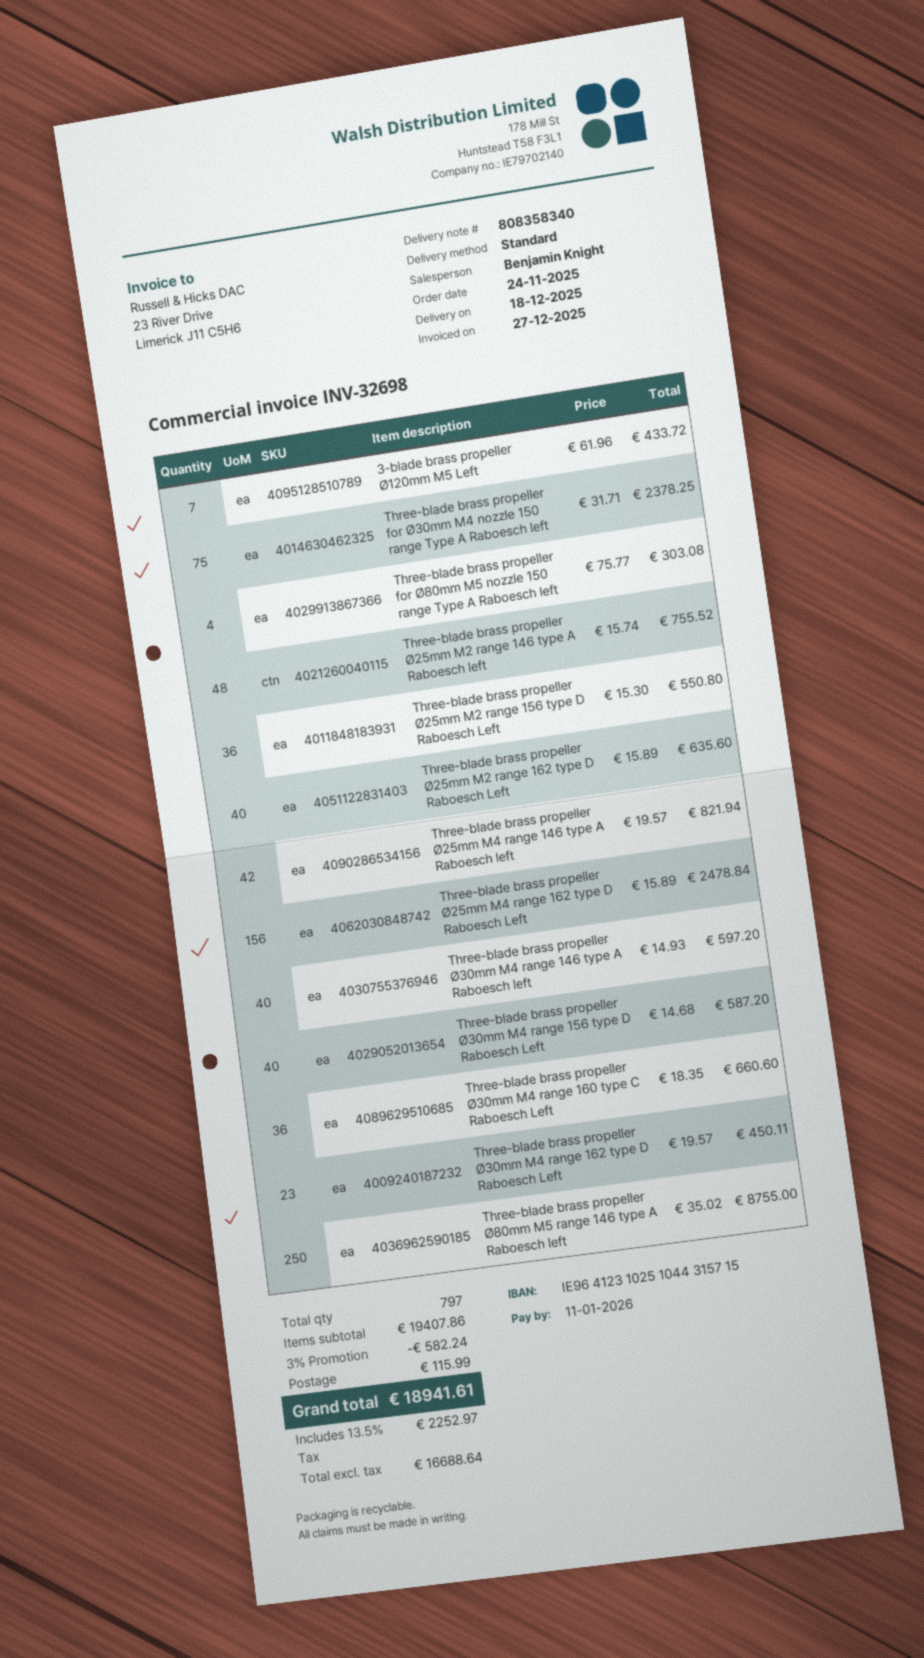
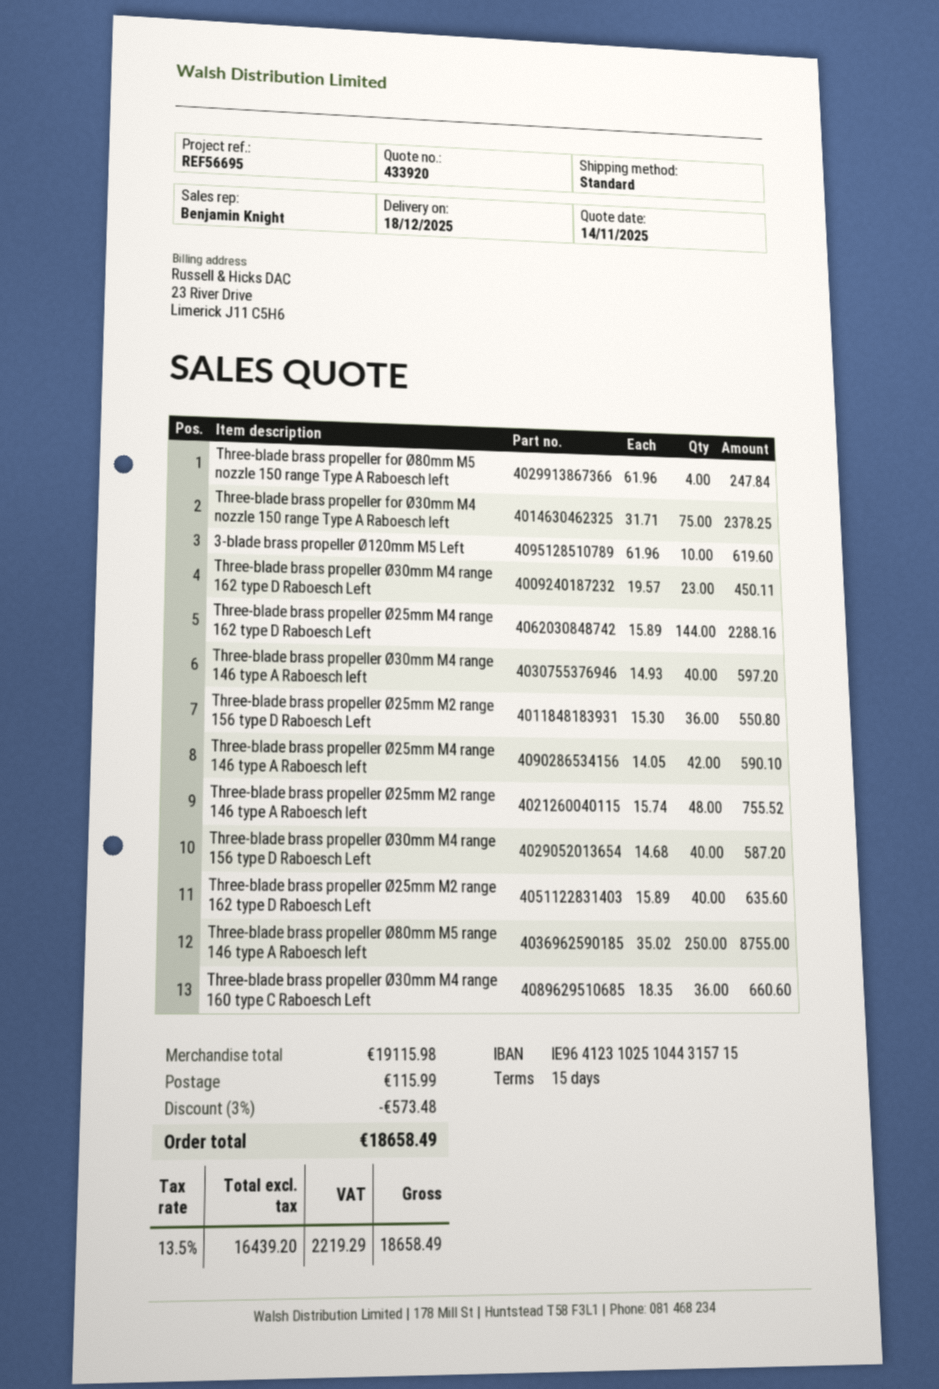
3-blade brass propeller Ø120mm M5 Left: 7 x 61.96 = 433.72 -> 10 x 61.96 = 619.60
Three-blade brass propeller for Ø80mm M5 nozzle 150 range Type A Raboesch left: 4 x 75.77 = 303.08 -> 4 x 61.96 = 247.84
Three-blade brass propeller Ø25mm M4 range 146 type A Raboesch left: 42 x 19.57 = 821.94 -> 42 x 14.05 = 590.10
Three-blade brass propeller Ø25mm M4 range 162 type D Raboesch Left: 156 x 15.89 = 2478.84 -> 144 x 15.89 = 2288.16
subtotal: 19407.86 -> 19115.98
discount: 3% = 582.24 -> 3% = 573.48
net: 16688.64 -> 16439.20
tax: 13.5% = 2252.97 -> 13.5% = 2219.29
total: 18941.61 -> 18658.49

